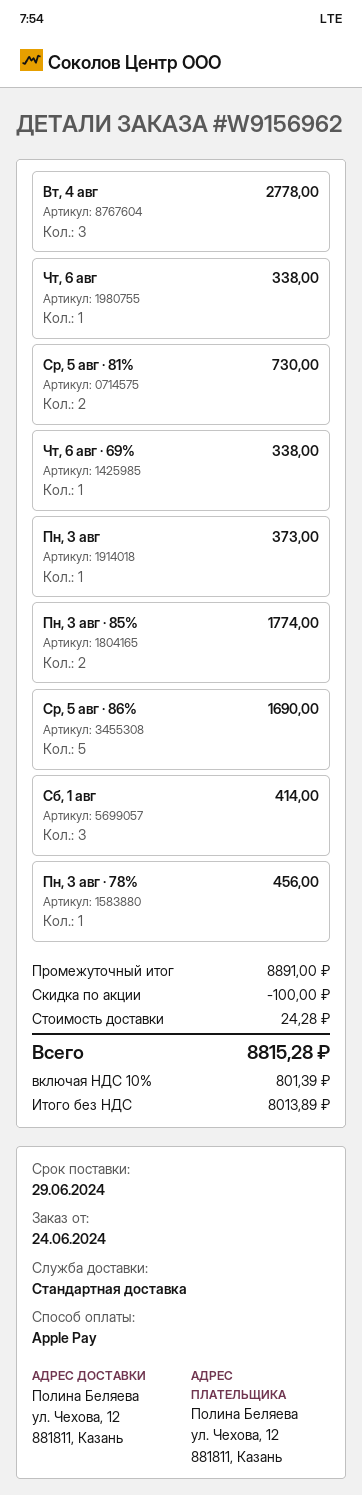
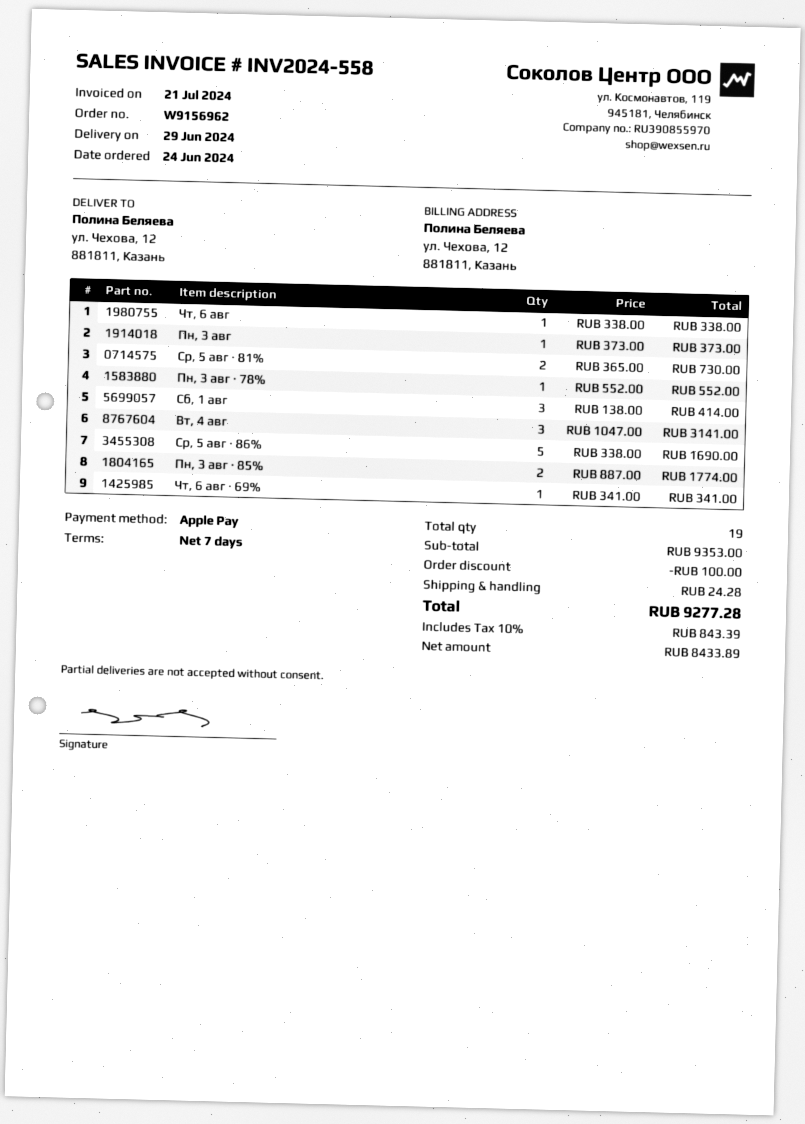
Вт, 4 авг: 3 for 2778.00 -> 3 for 3141.00
Чт, 6 авг · 69%: 1 for 338.00 -> 1 for 341.00
Пн, 3 авг · 78%: 1 for 456.00 -> 1 for 552.00
subtotal: 8891.00 -> 9353.00
net: 8013.89 -> 8433.89
tax: 10% = 801.39 -> 10% = 843.39
total: 8815.28 -> 9277.28

